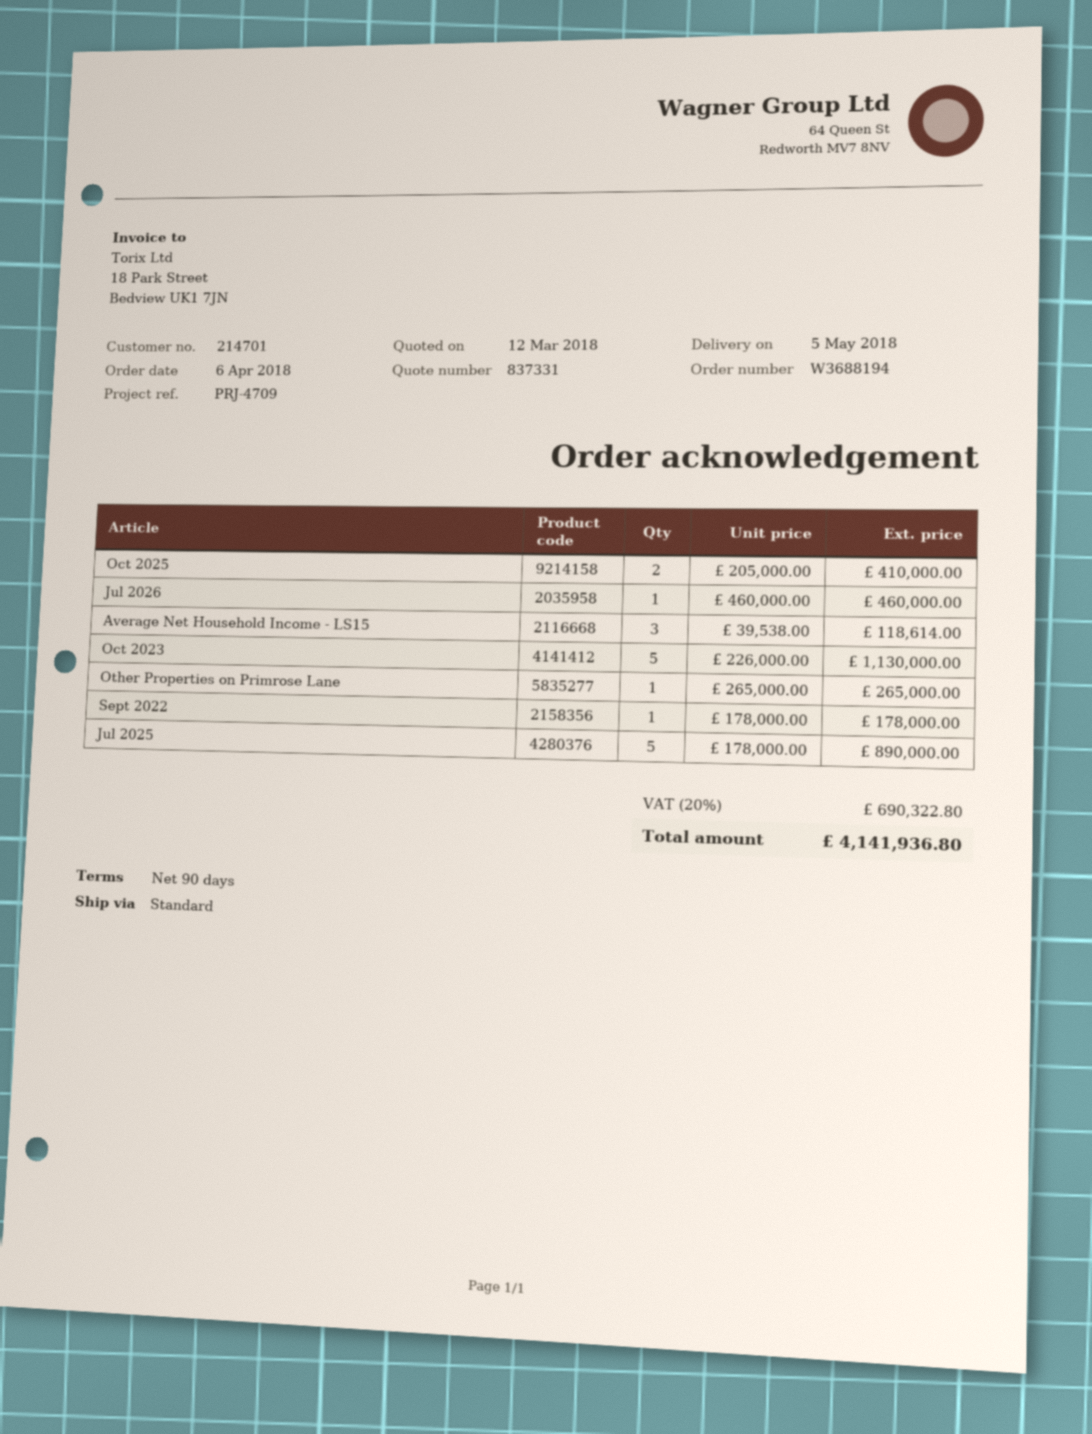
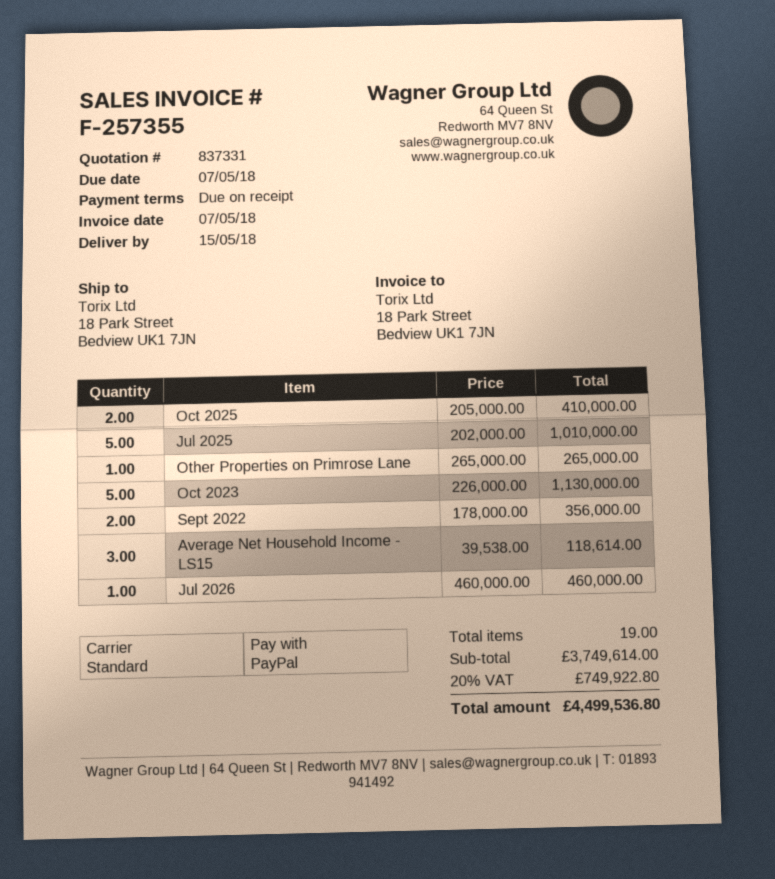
delivery date: 2018-05-05 -> 2018-05-15
payment terms: 90 days -> on receipt
Sept 2022: 1 x 178000.00 = 178000.00 -> 2 x 178000.00 = 356000.00
Jul 2025: 5 x 178000.00 = 890000.00 -> 5 x 202000.00 = 1010000.00
tax: 20% = 690322.80 -> 20% = 749922.80
total: 4141936.80 -> 4499536.80

